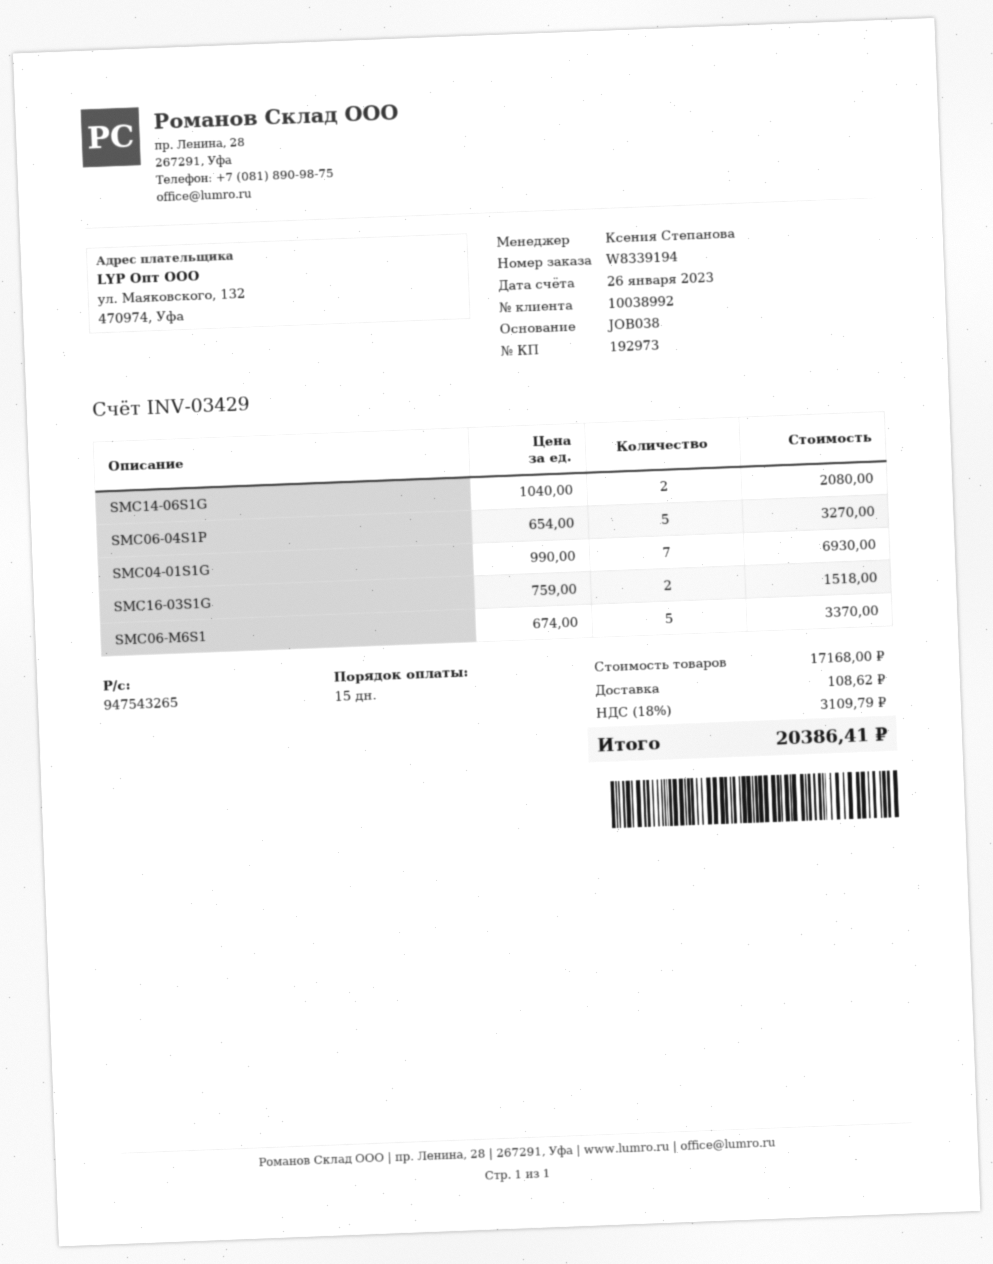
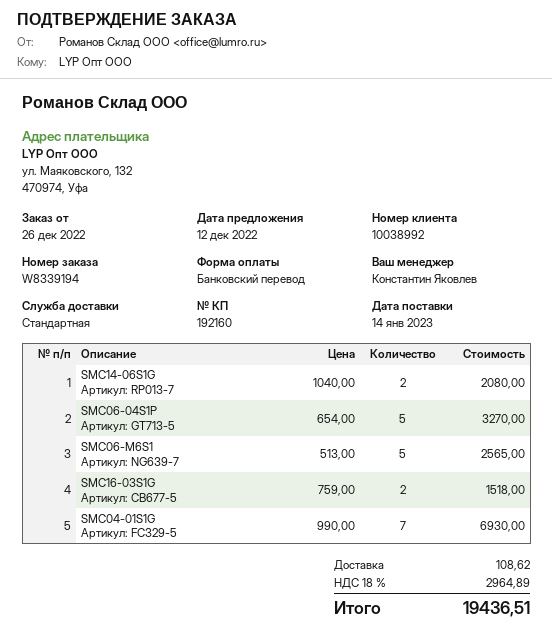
quote number: 192973 -> 192160
sales rep: Ксения Степанова -> Константин Яковлев
SMC06-M6S1: 5 x 674.00 = 3370.00 -> 5 x 513.00 = 2565.00
tax: 18% = 3109.79 -> 18% = 2964.89
total: 20386.41 -> 19436.51

